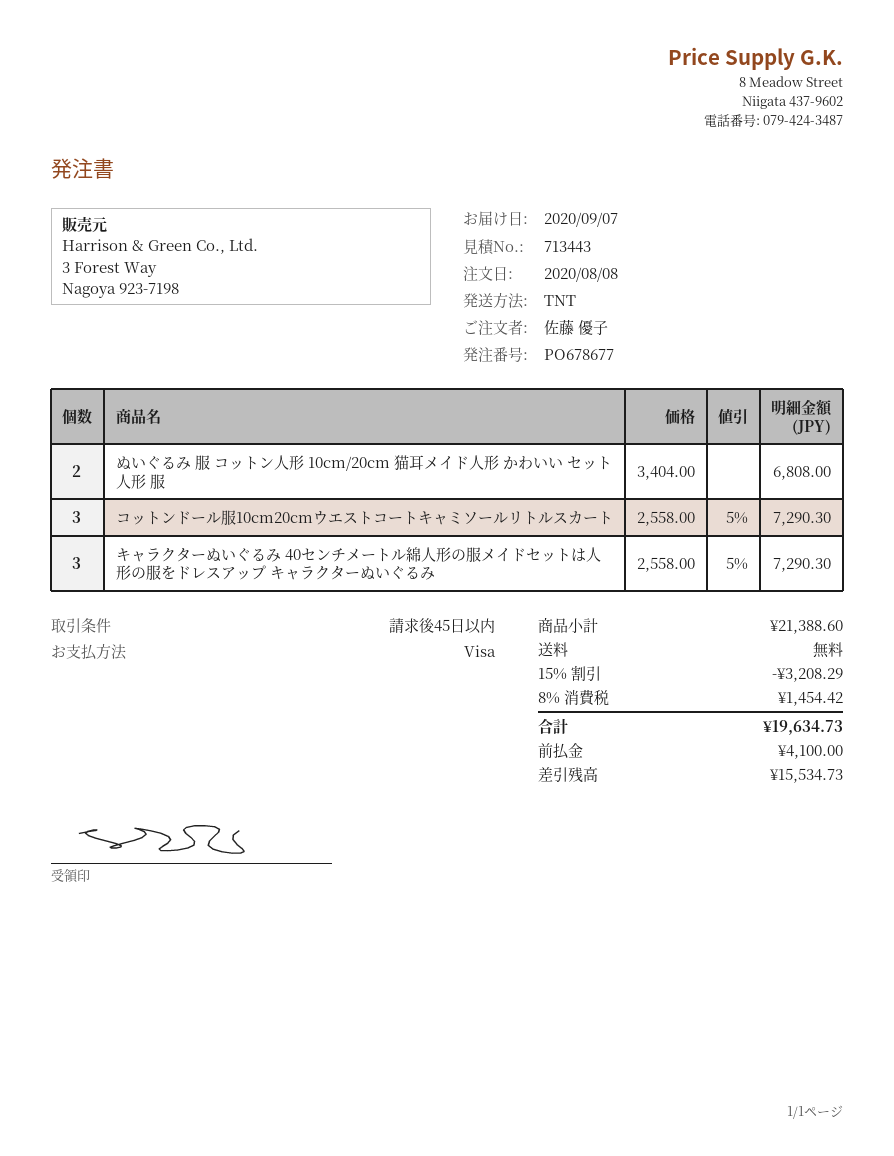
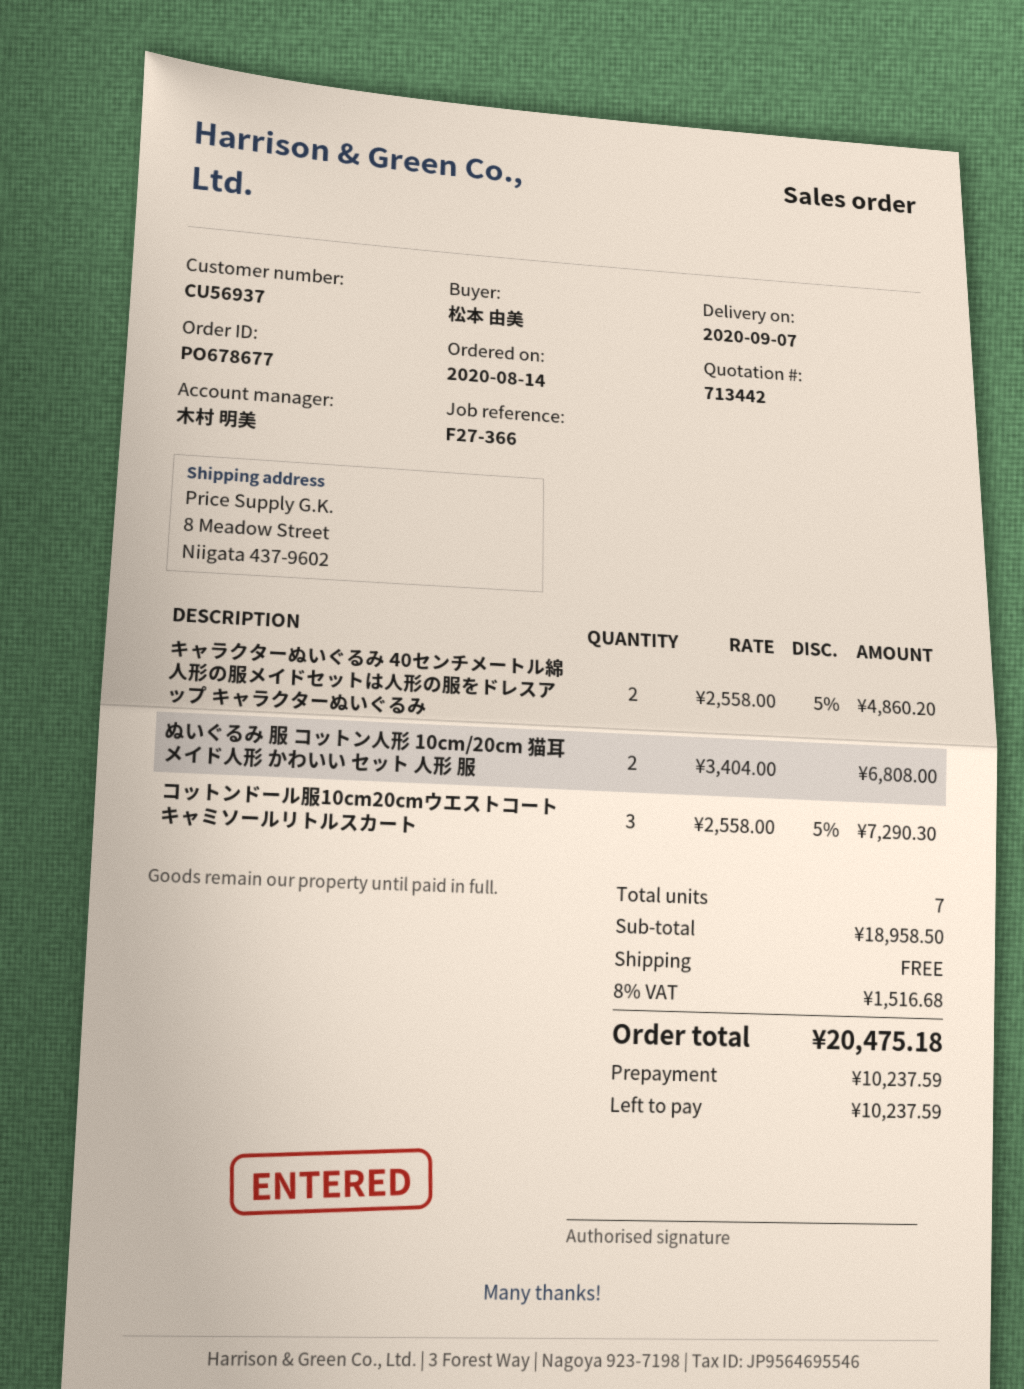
quote number: 713443 -> 713442
order date: 2020-08-08 -> 2020-08-14
ordered by: 佐藤 優子 -> 松本 由美
キャラクターぬいぐるみ 40センチメートル綿人形の服メイドセットは人形の服をドレスアップ キャラクターぬいぐるみ: 3 x 2558.00 - 5% = 7290.30 -> 2 x 2558.00 - 5% = 4860.20
subtotal: 21388.60 -> 18958.50
discount: 15% = 3208.29 -> none
tax: 8% = 1454.42 -> 8% = 1516.68
total: 19634.73 -> 20475.18
deposit: 4100.00 -> 10237.59
balance: 15534.73 -> 10237.59

